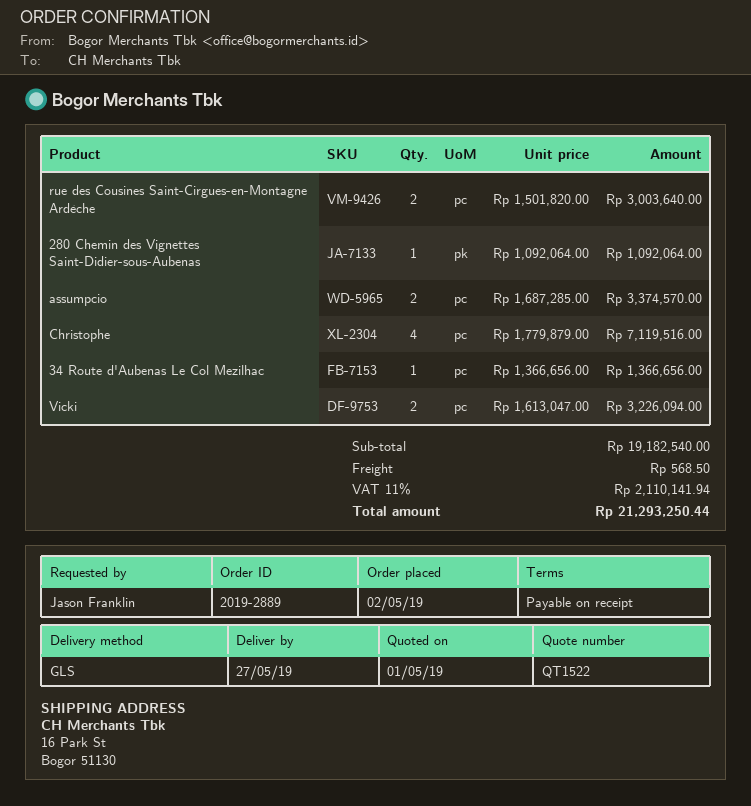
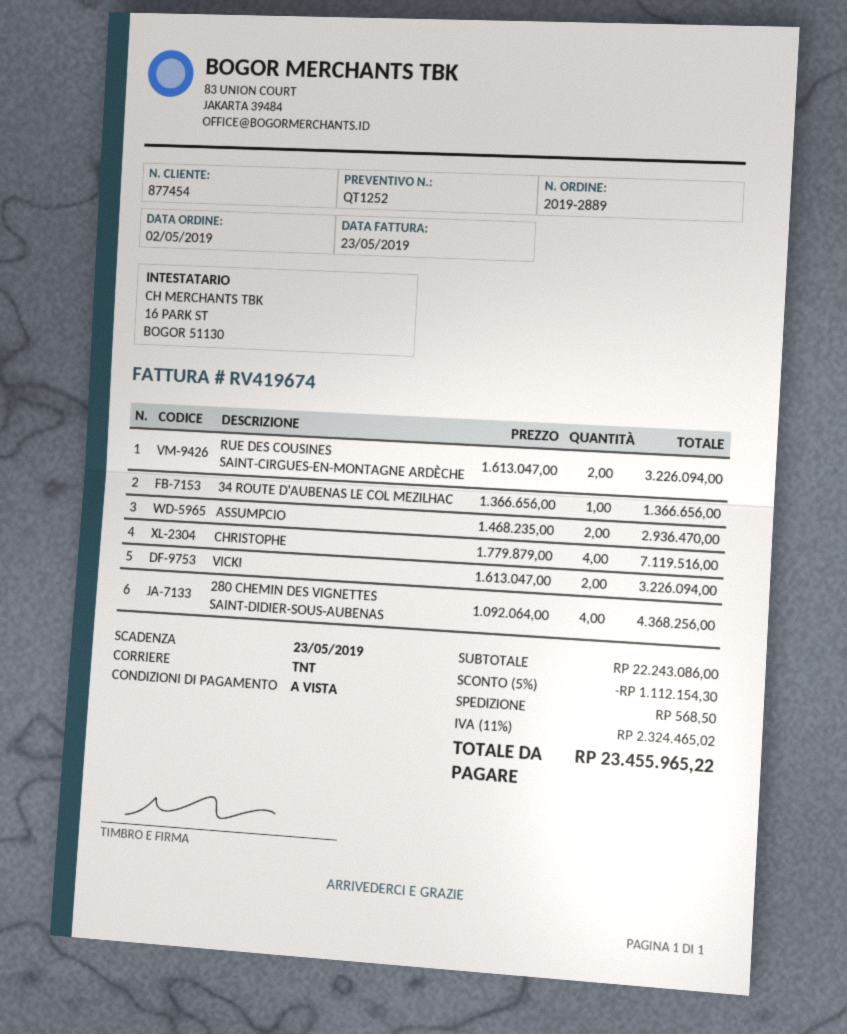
quote number: QT1522 -> QT1252
shipping method: GLS -> TNT
rue des Cousines Saint-Cirgues-en-Montagne Ardèche: 2 x 1501820.00 = 3003640.00 -> 2 x 1613047.00 = 3226094.00
280 Chemin des Vignettes Saint-Didier-sous-Aubenas: 1 x 1092064.00 = 1092064.00 -> 4 x 1092064.00 = 4368256.00
assumpcio: 2 x 1687285.00 = 3374570.00 -> 2 x 1468235.00 = 2936470.00
subtotal: 19182540.00 -> 22243086.00
discount: none -> 5% = 1112154.30
tax: 11% = 2110141.94 -> 11% = 2324465.02
total: 21293250.44 -> 23455965.22

